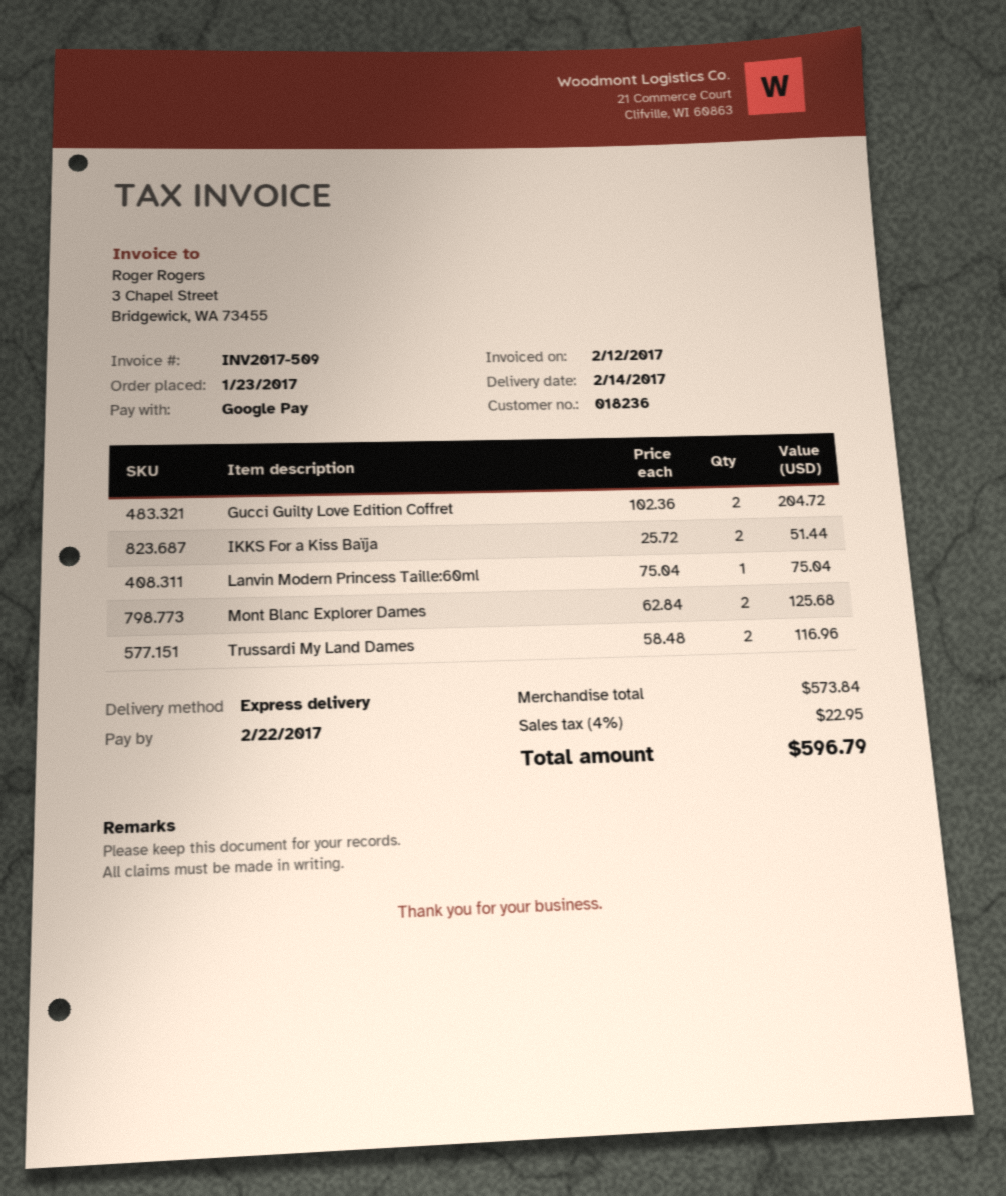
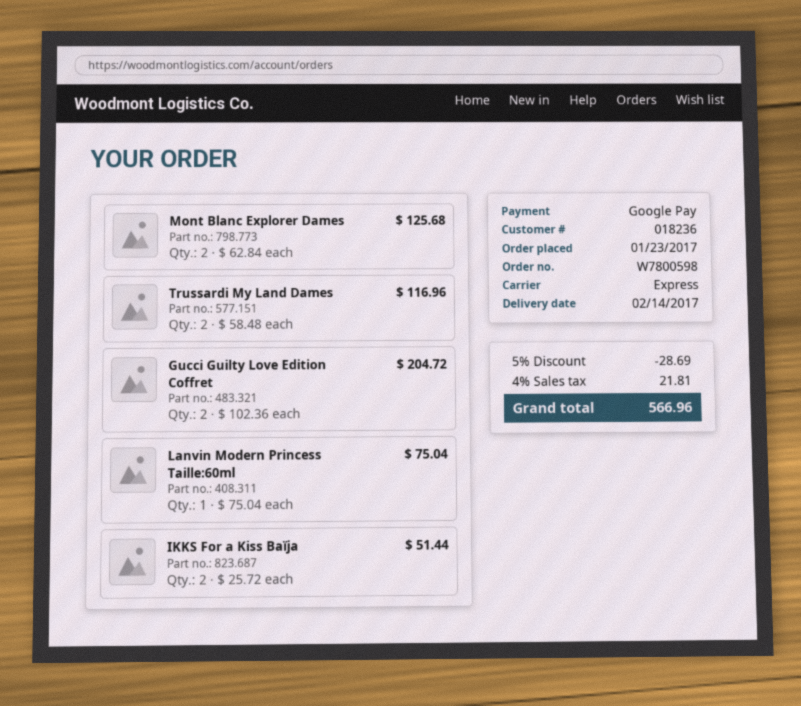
discount: none -> 5% = 28.69
tax: 4% = 22.95 -> 4% = 21.81
total: 596.79 -> 566.96

